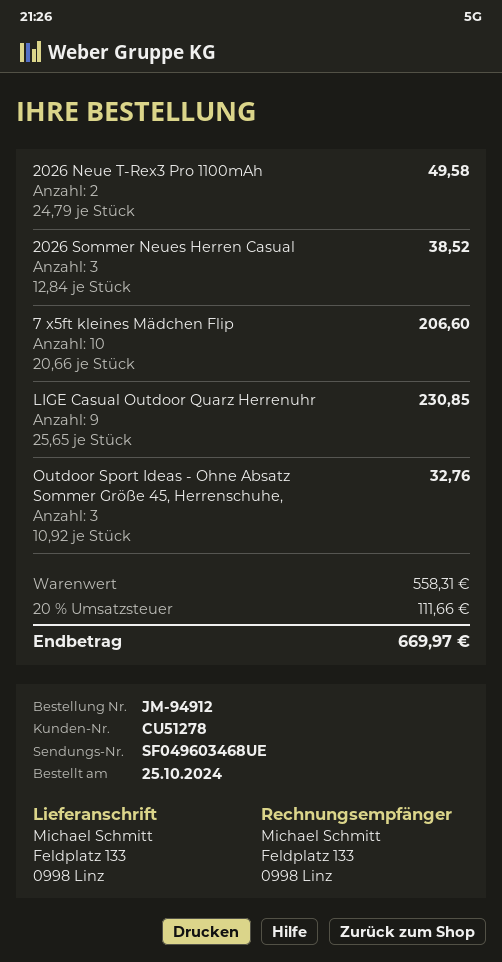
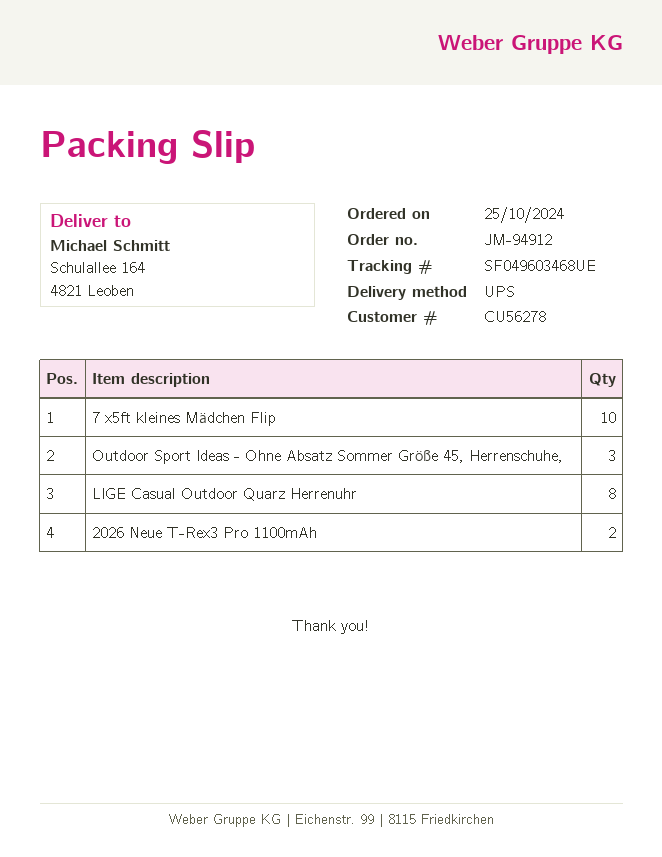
customer number: CU51278 -> CU56278
ship to: Feldplatz 133, 0998 Linz -> Schulallee 164, 4821 Leoben
2026 Sommer Neues Herren Casual: 3 -> none
LIGE Casual Outdoor Quarz Herrenuhr: 9 -> 8

